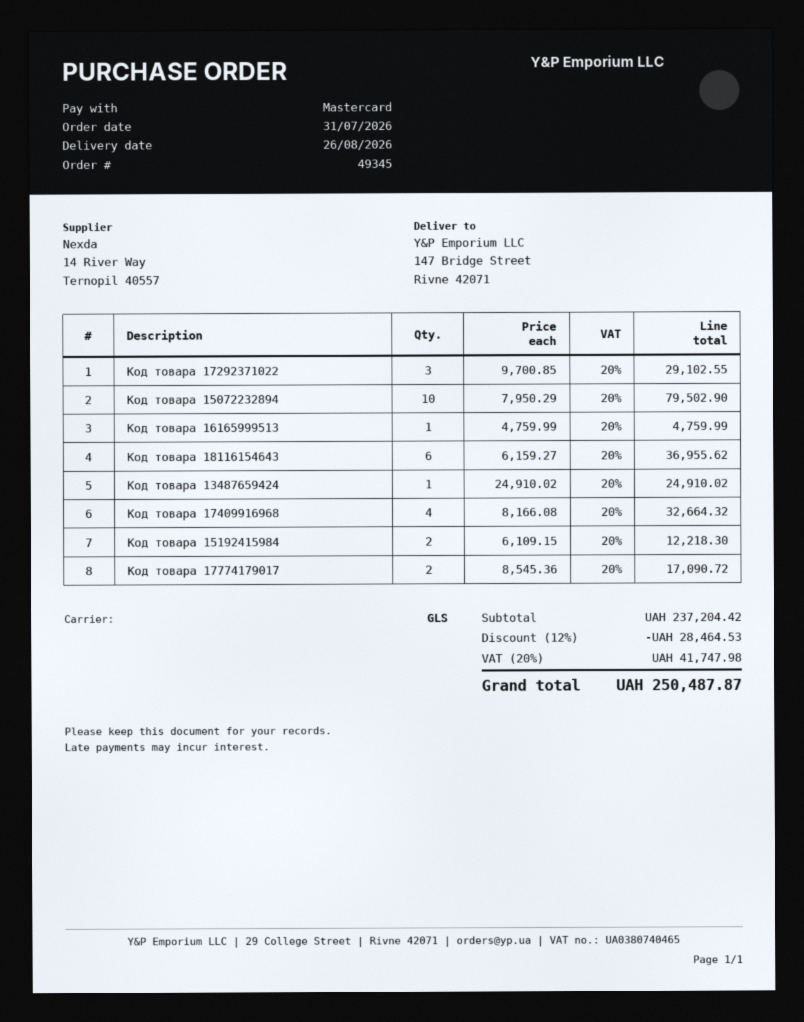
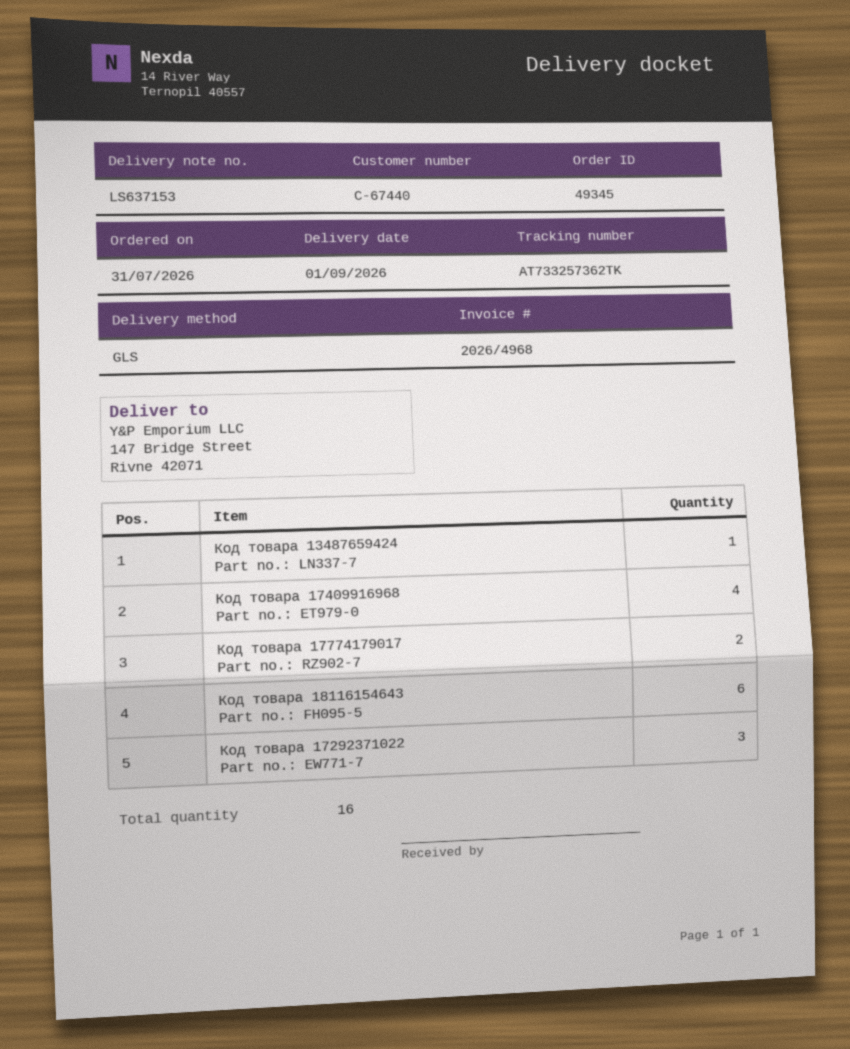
delivery date: 2026-08-26 -> 2026-09-01
Код товара 15072232894: 10 -> none
Код товара 16165999513: 1 -> none
Код товара 15192415984: 2 -> none

